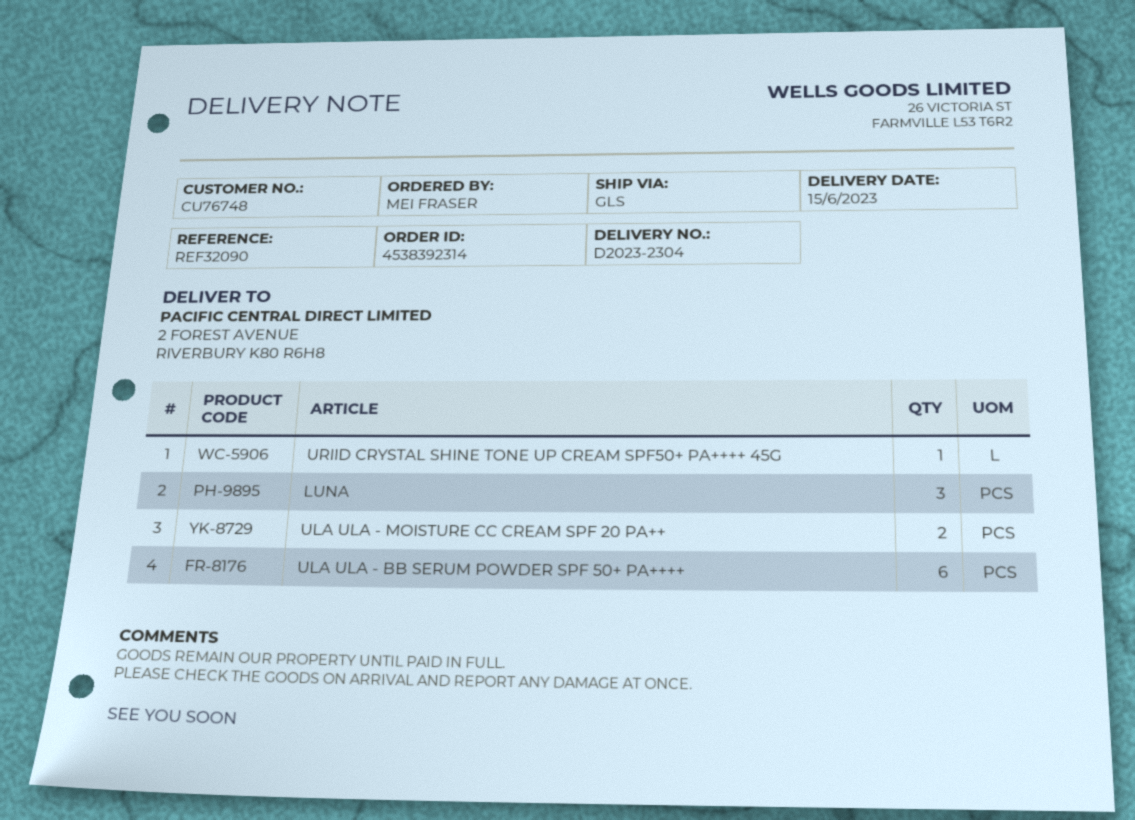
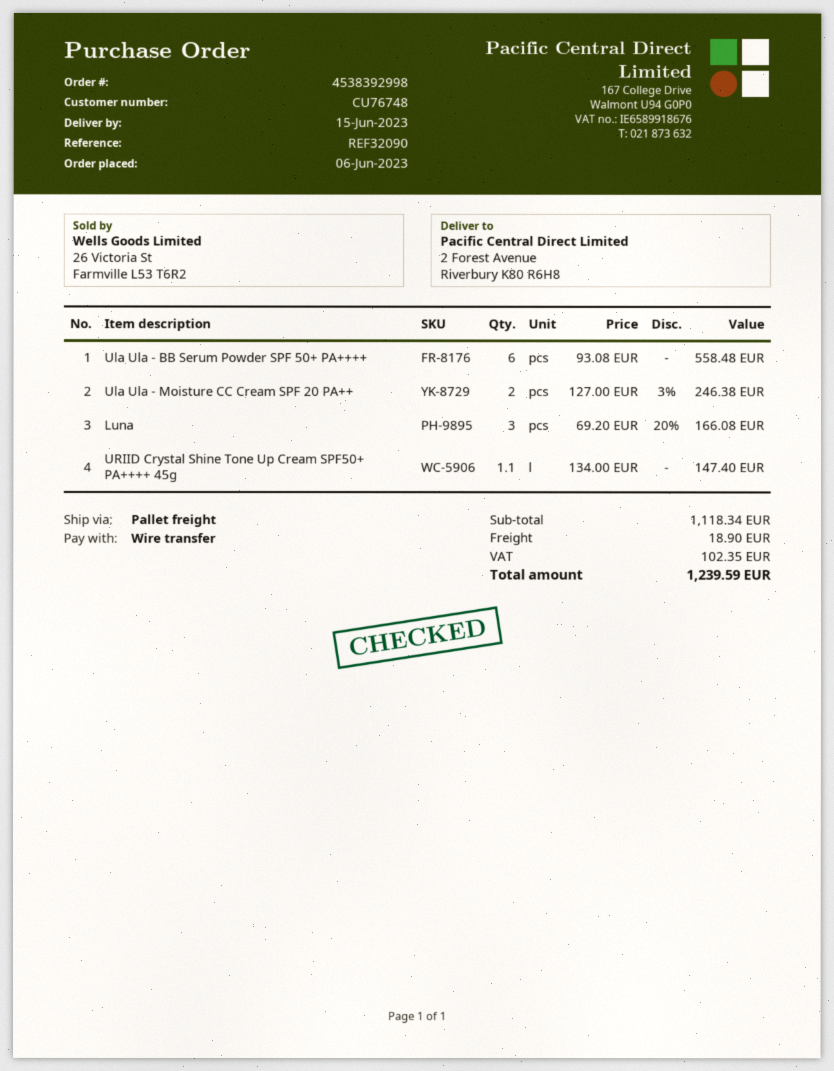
order number: 4538392314 -> 4538392998
shipping method: GLS -> pallet freight
URIID CRYSTAL SHINE TONE UP CREAM SPF50+ PA++++ 45G: 1 -> 1.1

